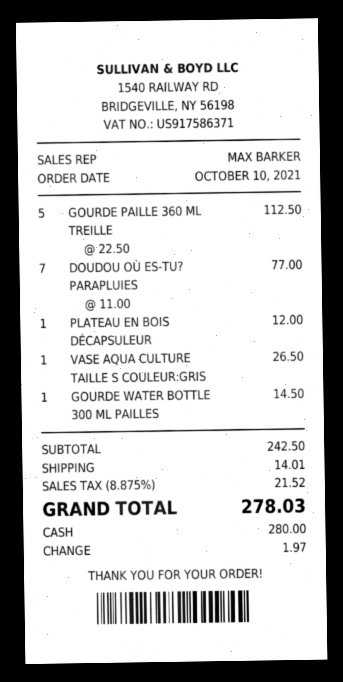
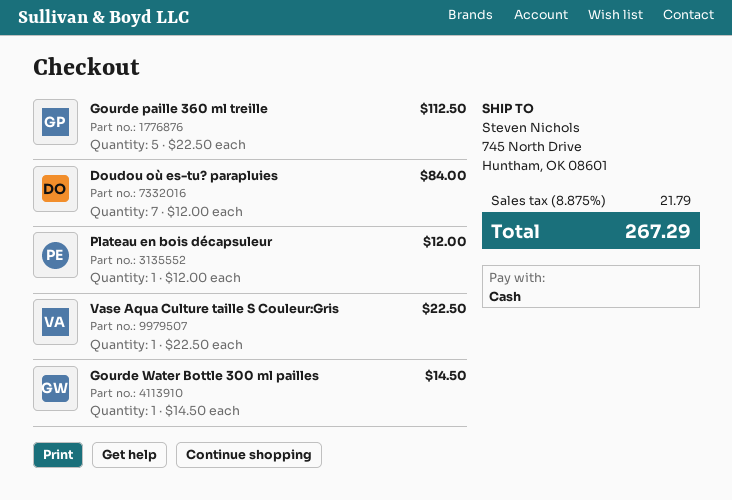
DOUDOU OÙ ES-TU? PARAPLUIES: 7 x 11.00 = 77.00 -> 7 x 12.00 = 84.00
VASE AQUA CULTURE TAILLE S COULEUR:GRIS: 1 x 26.50 = 26.50 -> 1 x 22.50 = 22.50
shipping: 14.01 -> none
tax: 8.875% = 21.52 -> 8.875% = 21.79
total: 278.03 -> 267.29

